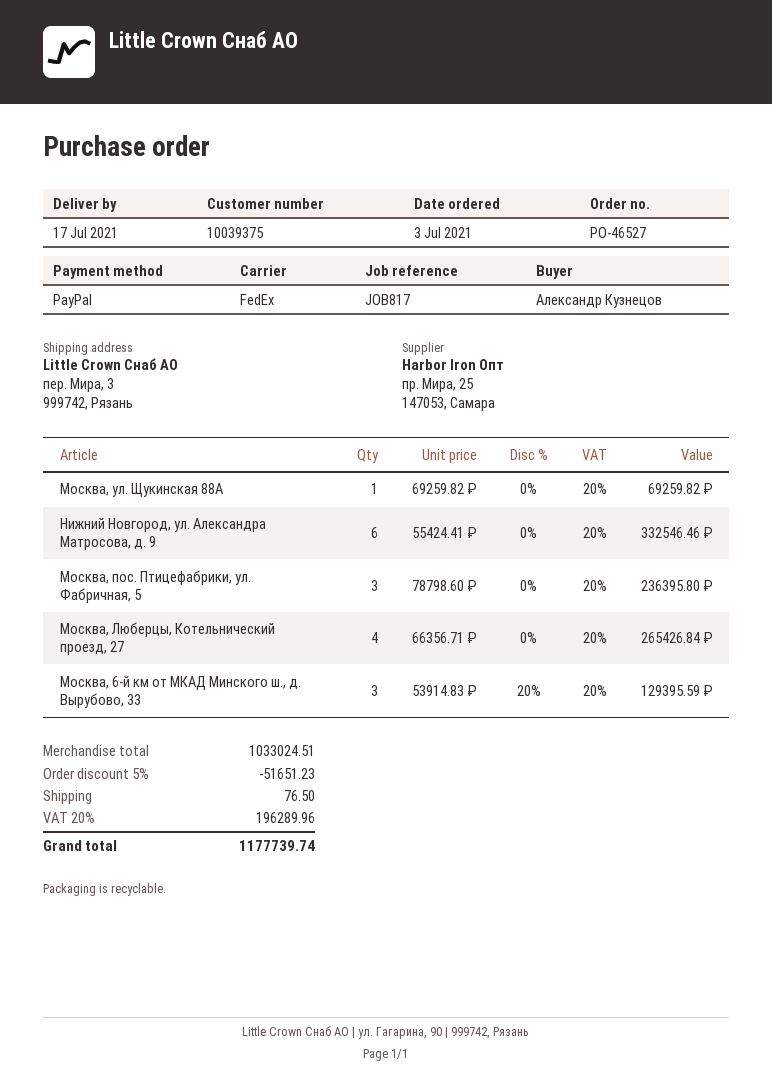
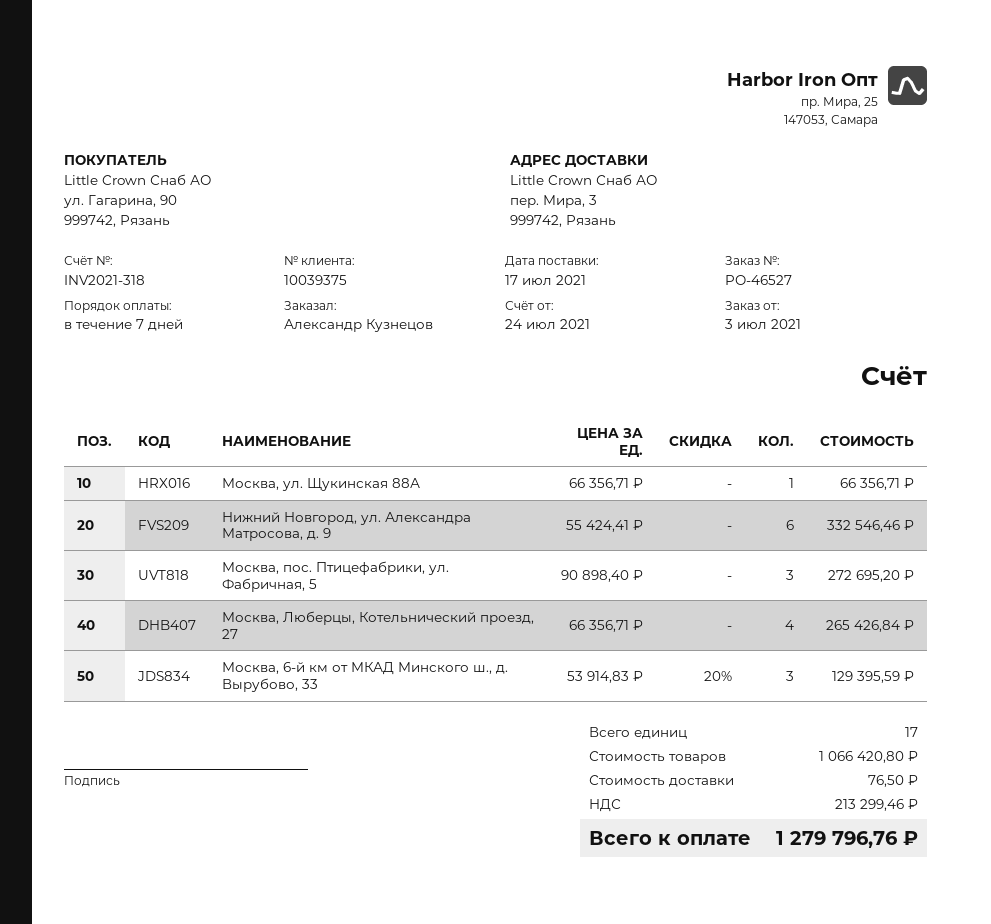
Москва, ул. Щукинская 88А: 1 x 69259.82 = 69259.82 -> 1 x 66356.71 = 66356.71
Москва, пос. Птицефабрики, ул. Фабричная, 5: 3 x 78798.60 = 236395.80 -> 3 x 90898.40 = 272695.20
subtotal: 1033024.51 -> 1066420.80
discount: 5% = 51651.23 -> none
tax: 196289.96 -> 213299.46
total: 1177739.74 -> 1279796.76

